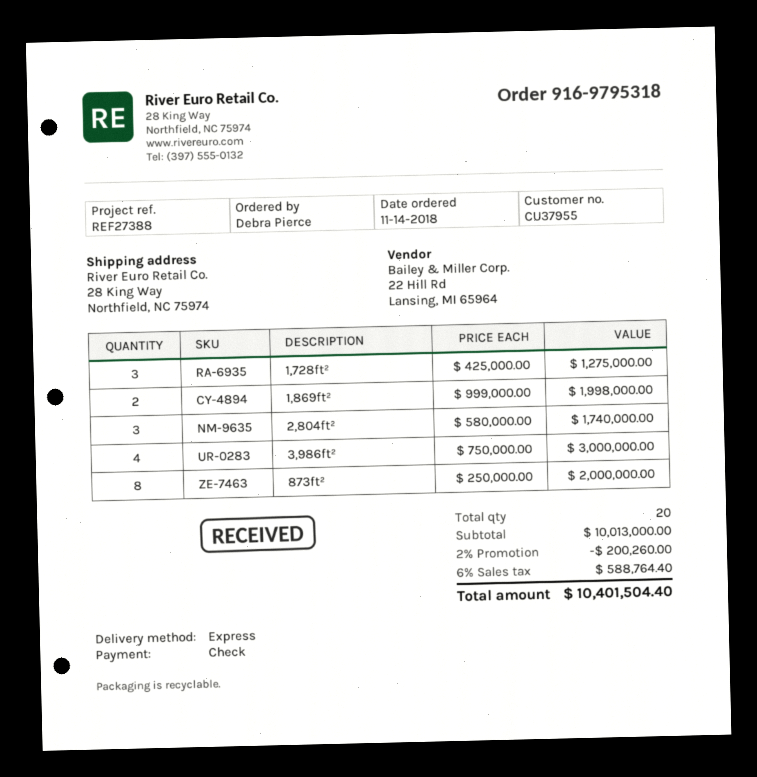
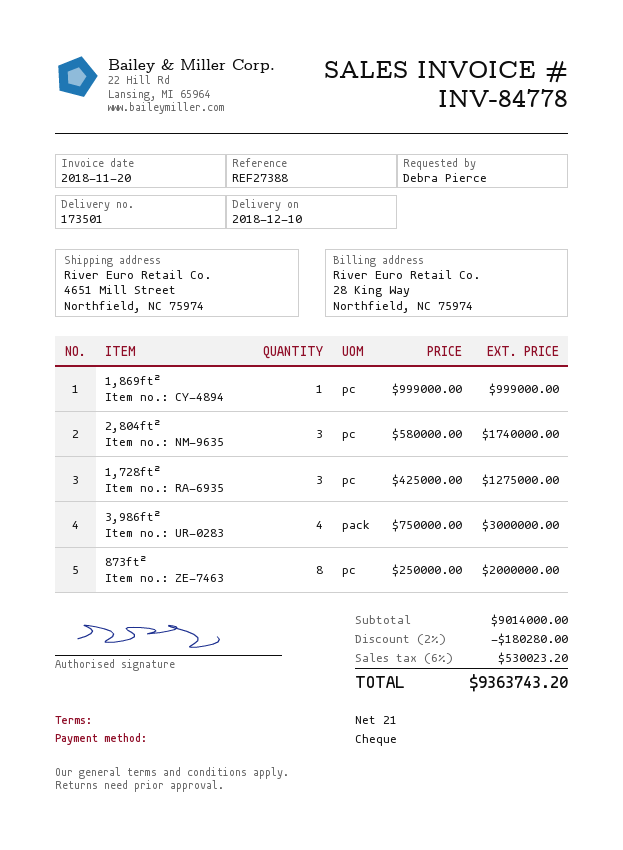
ship to: 28 King Way, Northfield, NC 75974 -> 4651 Mill Street, Northfield, NC 75974
1,869ft²: 2 x 999000.00 = 1998000.00 -> 1 x 999000.00 = 999000.00
subtotal: 10013000.00 -> 9014000.00
discount: 2% = 200260.00 -> 2% = 180280.00
tax: 6% = 588764.40 -> 6% = 530023.20
total: 10401504.40 -> 9363743.20

